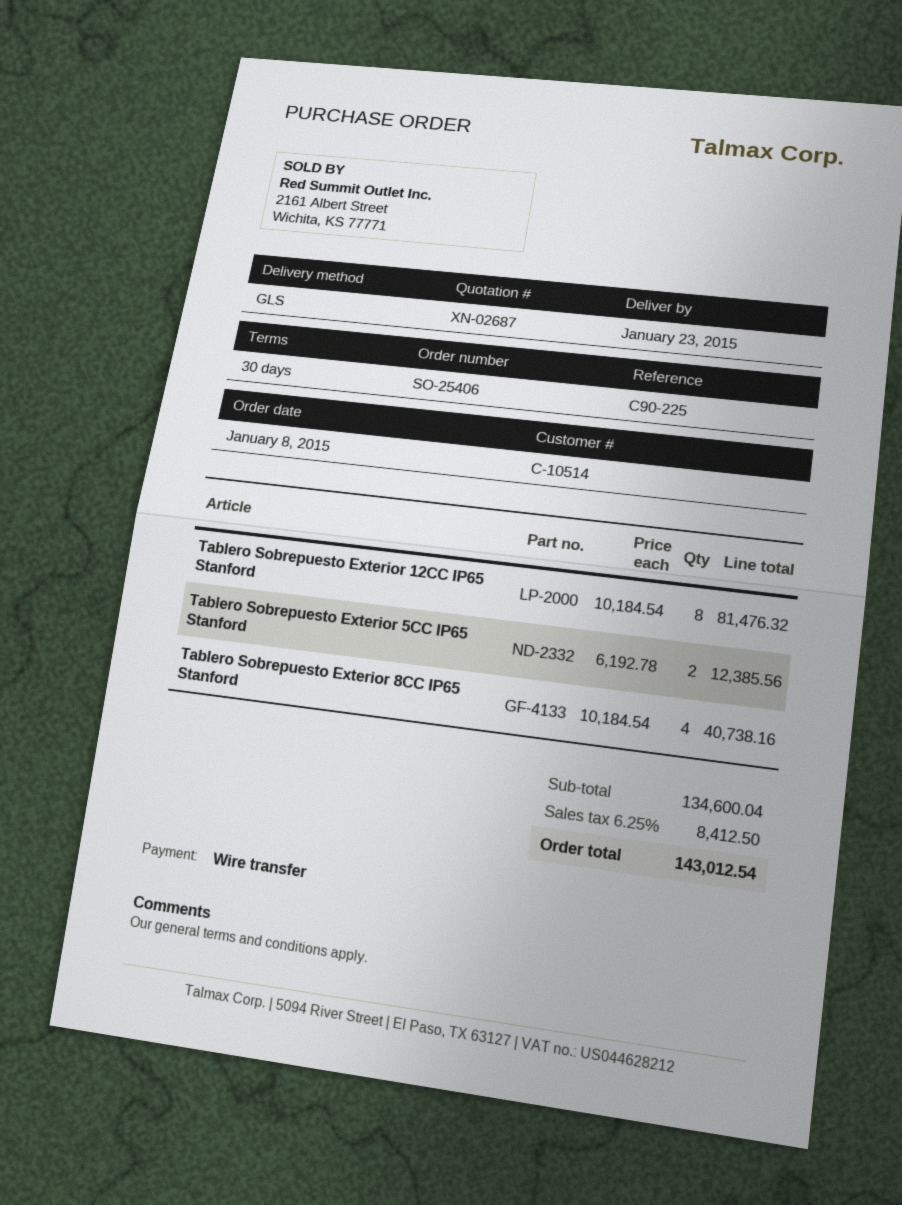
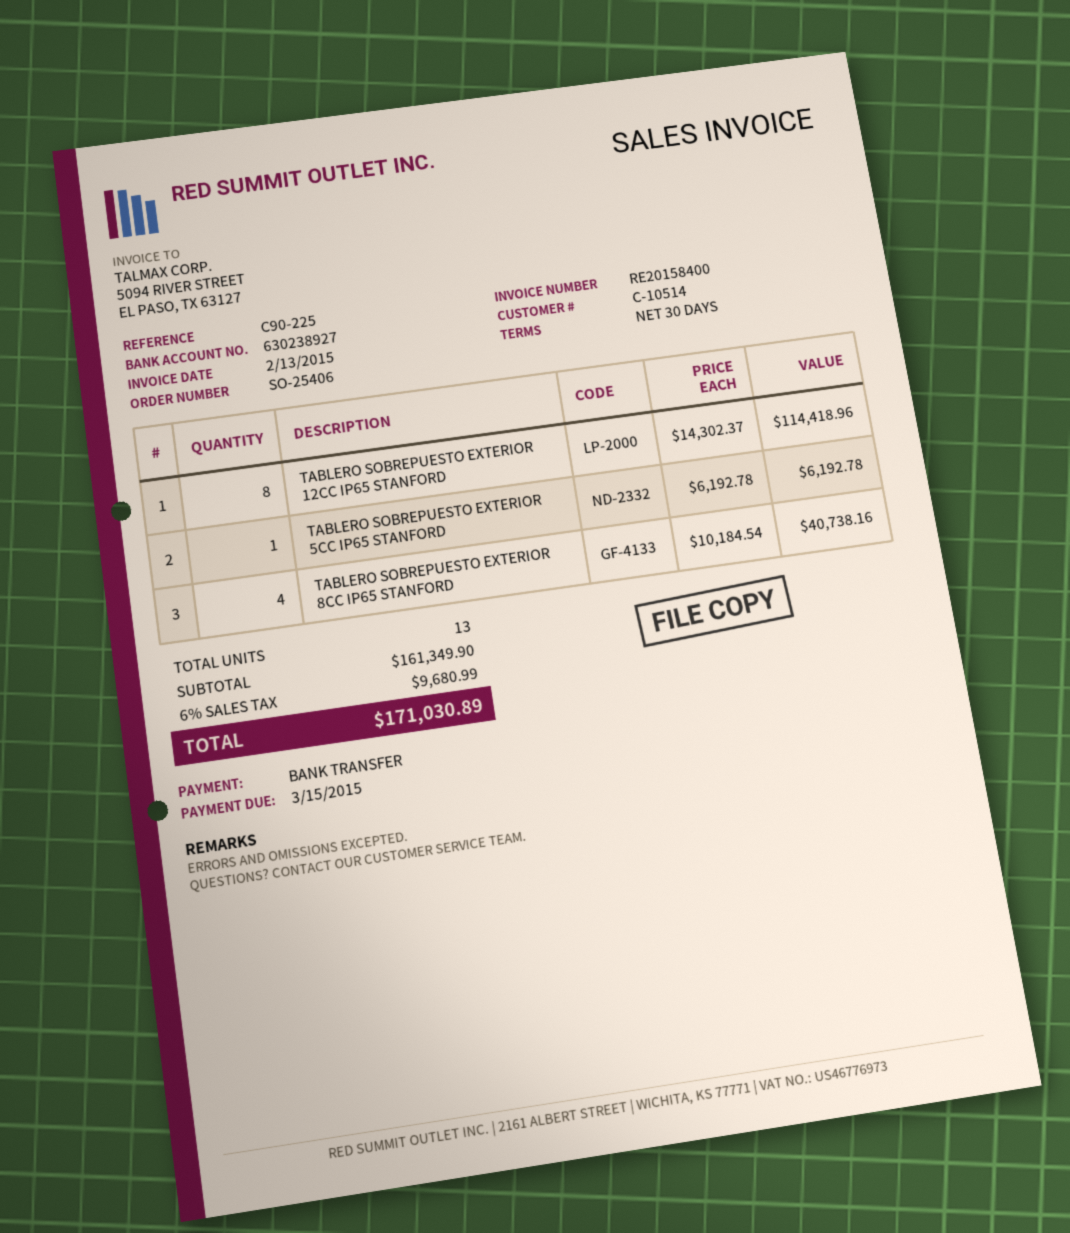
Tablero Sobrepuesto Exterior 12CC IP65 Stanford: 8 x 10184.54 = 81476.32 -> 8 x 14302.37 = 114418.96
Tablero Sobrepuesto Exterior 5CC IP65 Stanford: 2 x 6192.78 = 12385.56 -> 1 x 6192.78 = 6192.78
subtotal: 134600.04 -> 161349.90
tax: 6.25% = 8412.50 -> 6% = 9680.99
total: 143012.54 -> 171030.89

